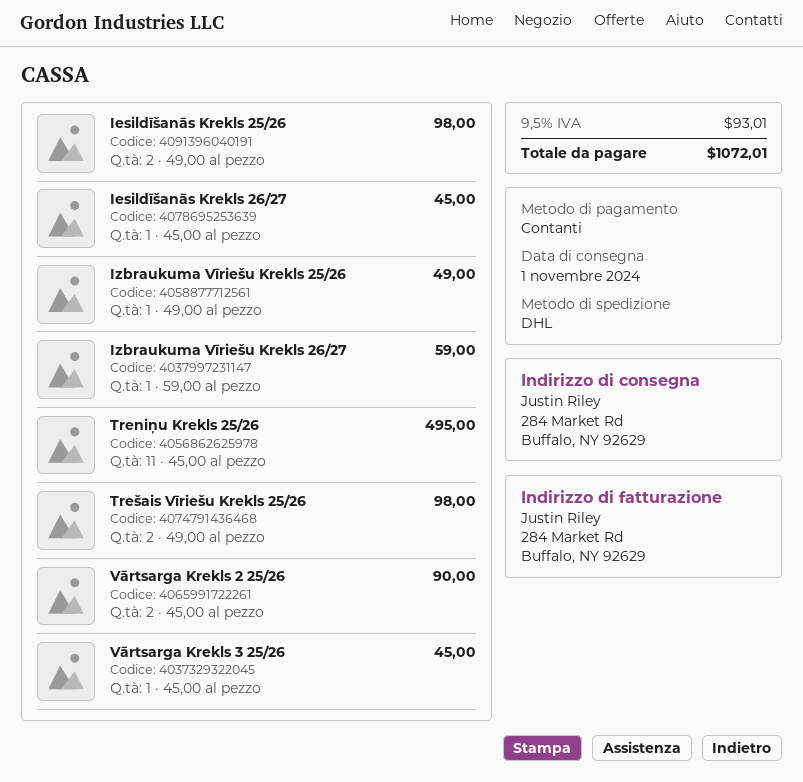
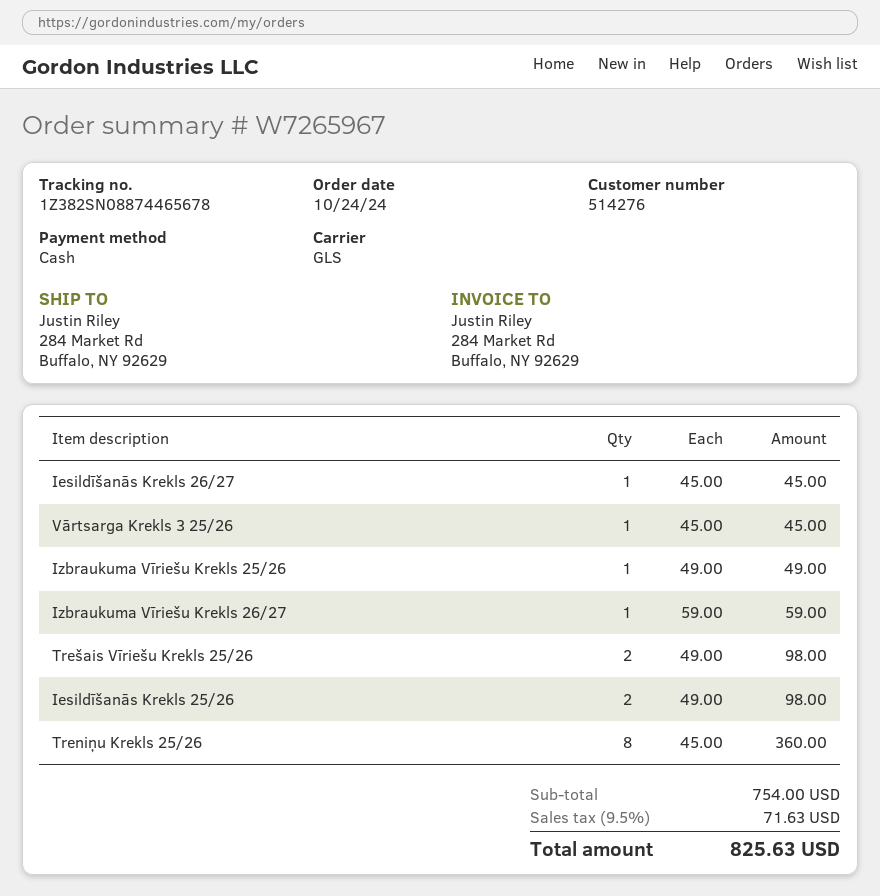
shipping method: DHL -> GLS
Treniņu Krekls 25/26: 11 x 45.00 = 495.00 -> 8 x 45.00 = 360.00
Vārtsarga Krekls 2 25/26: 2 x 45.00 = 90.00 -> none
tax: 9.5% = 93.01 -> 9.5% = 71.63
total: 1072.01 -> 825.63

